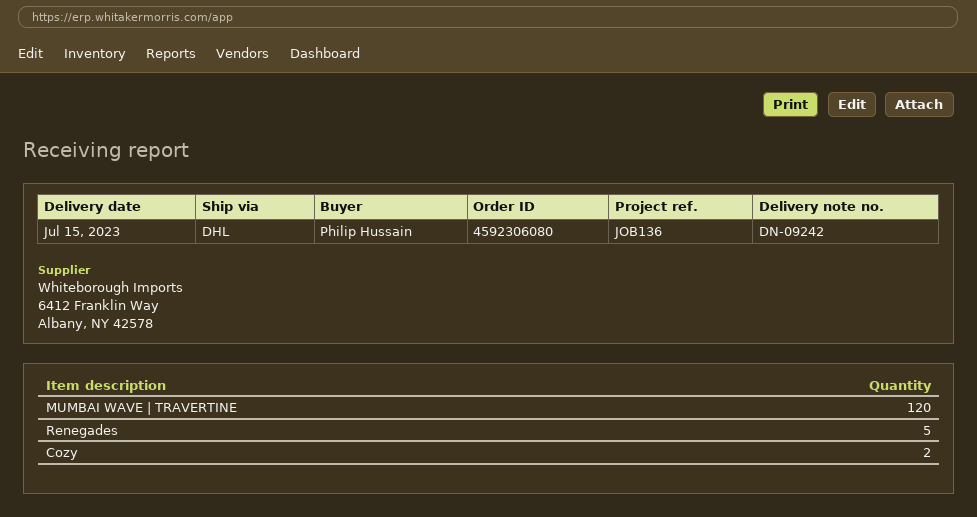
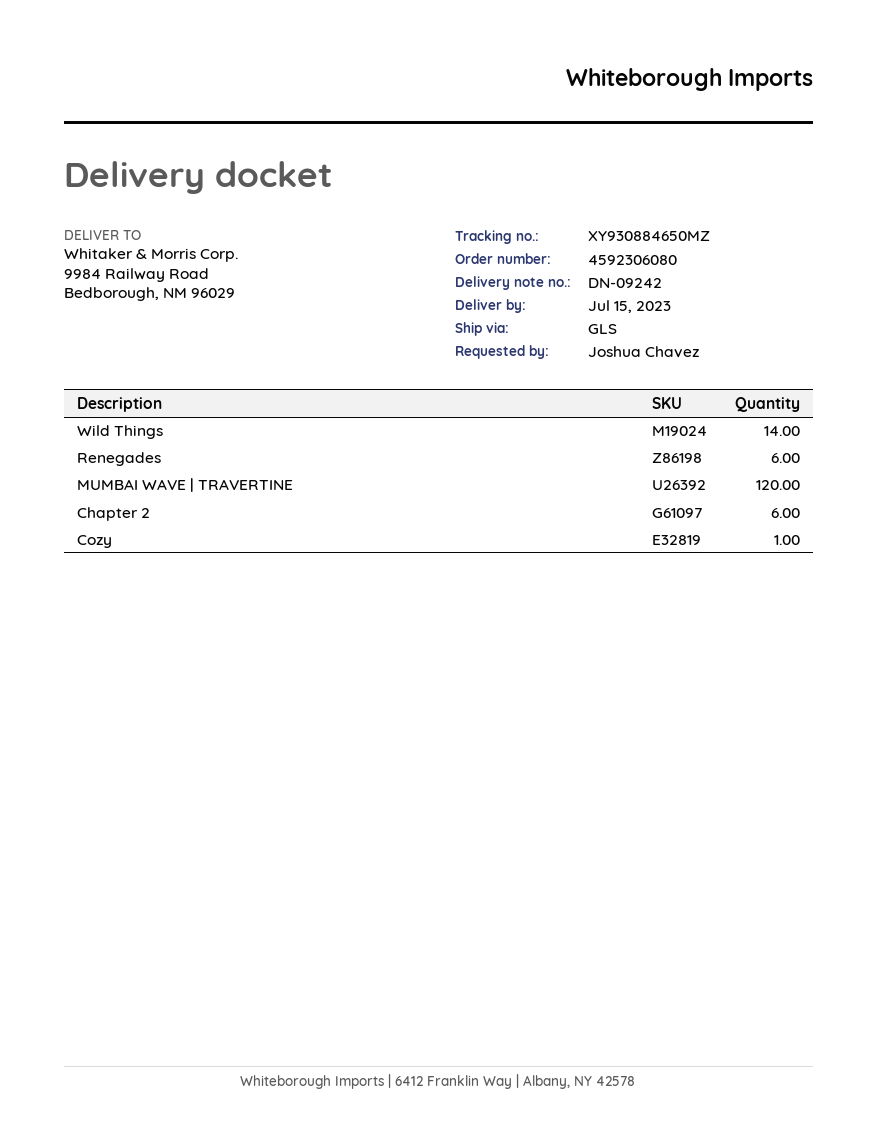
ordered by: Philip Hussain -> Joshua Chavez
shipping method: DHL -> GLS
Renegades: 5 -> 6
Cozy: 2 -> 1
Wild Things: none -> 14
Chapter 2: none -> 6

